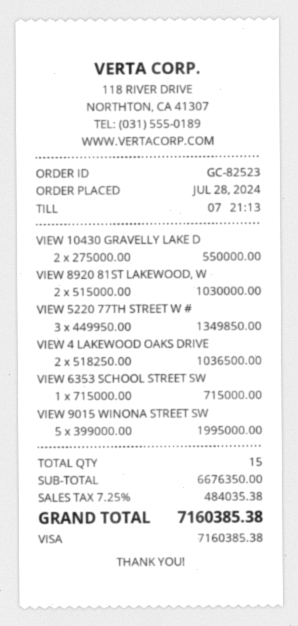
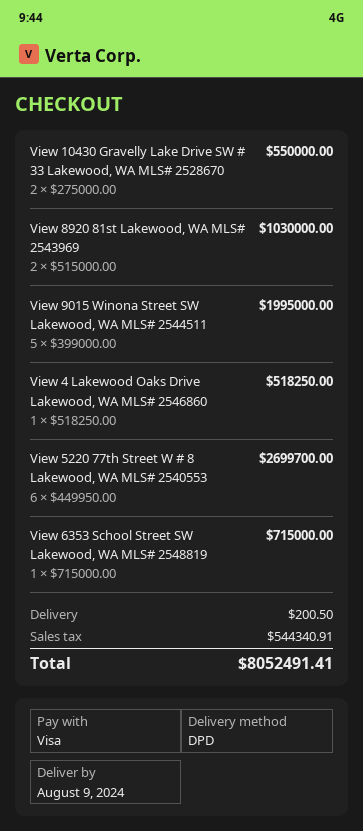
VIEW 5220 77TH STREET W #: 3 x 449950.00 = 1349850.00 -> 6 x 449950.00 = 2699700.00
VIEW 4 LAKEWOOD OAKS DRIVE: 2 x 518250.00 = 1036500.00 -> 1 x 518250.00 = 518250.00
shipping: none -> 200.50
tax: 484035.38 -> 544340.91
total: 7160385.38 -> 8052491.41

